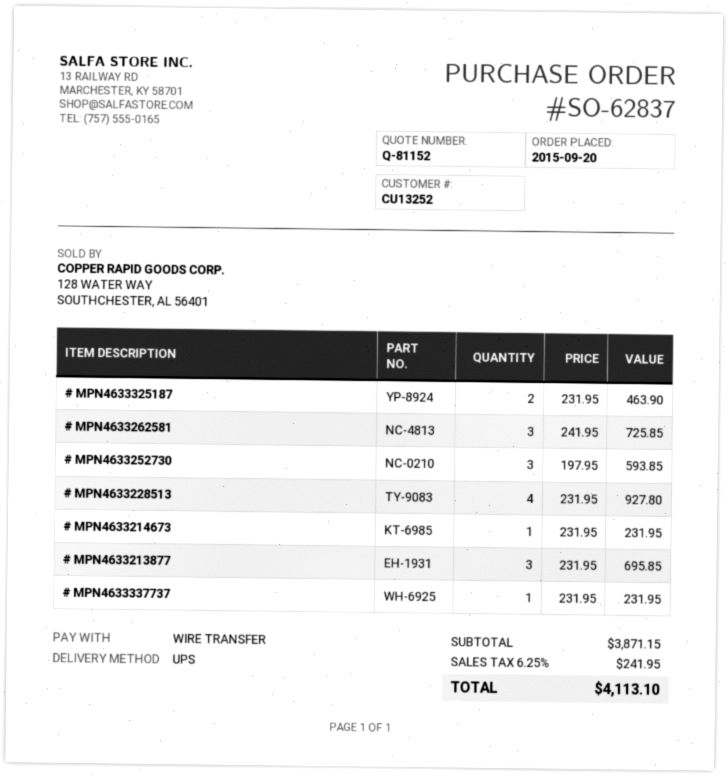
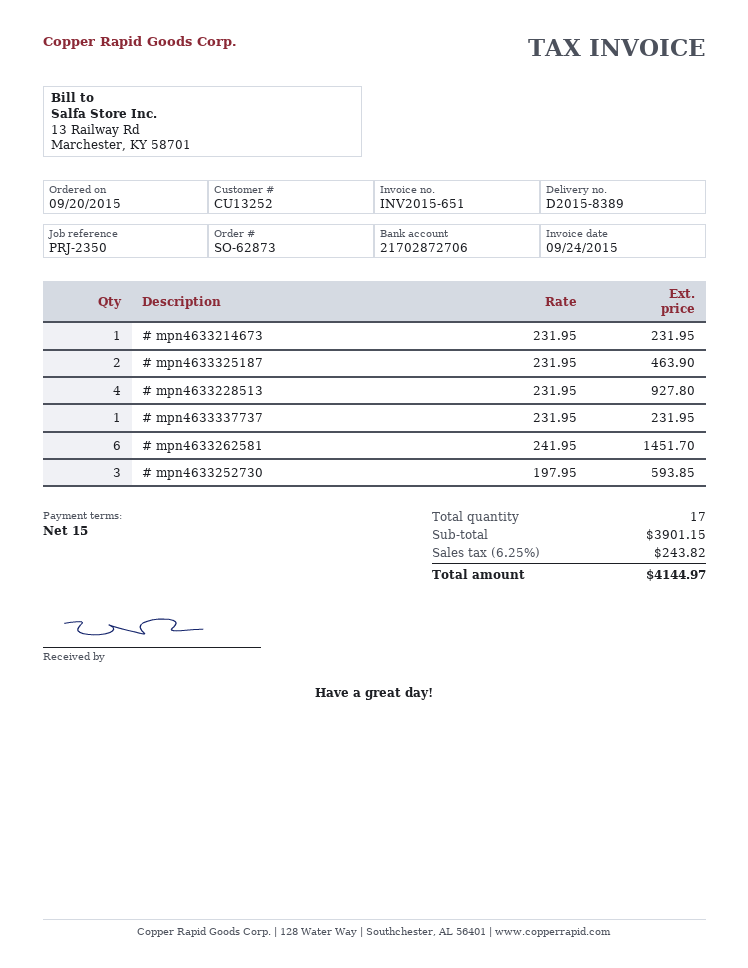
order number: SO-62837 -> SO-62873
# MPN4633262581: 3 x 241.95 = 725.85 -> 6 x 241.95 = 1451.70
# MPN4633213877: 3 x 231.95 = 695.85 -> none
subtotal: 3871.15 -> 3901.15
tax: 6.25% = 241.95 -> 6.25% = 243.82
total: 4113.10 -> 4144.97

